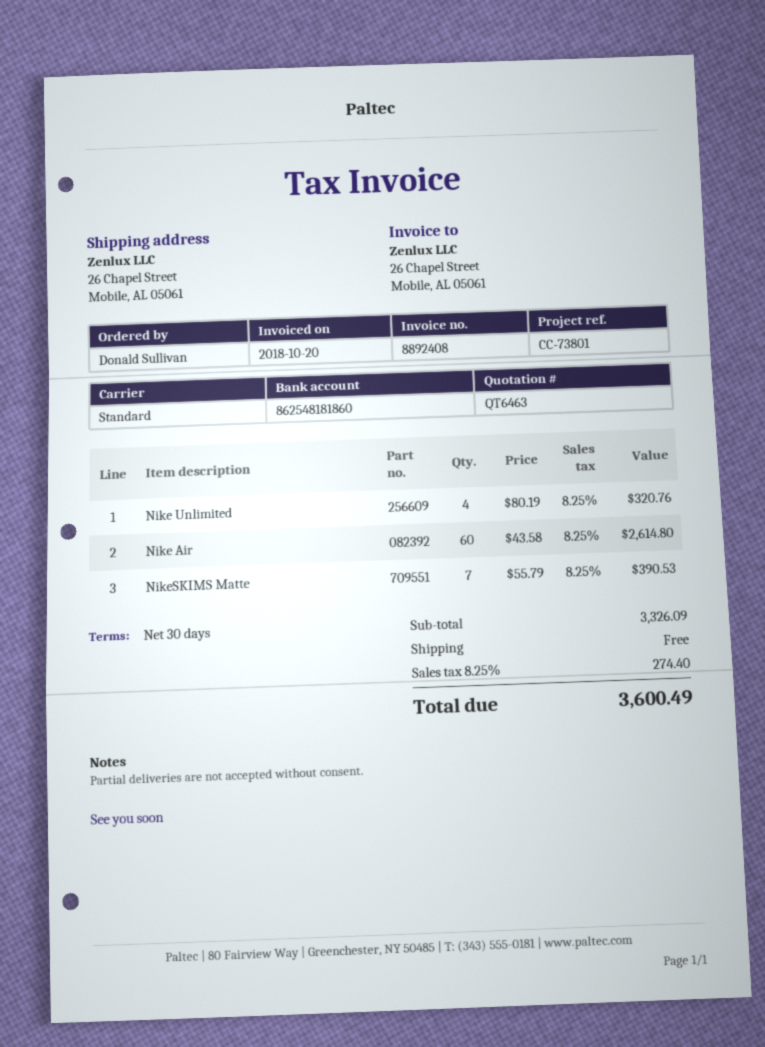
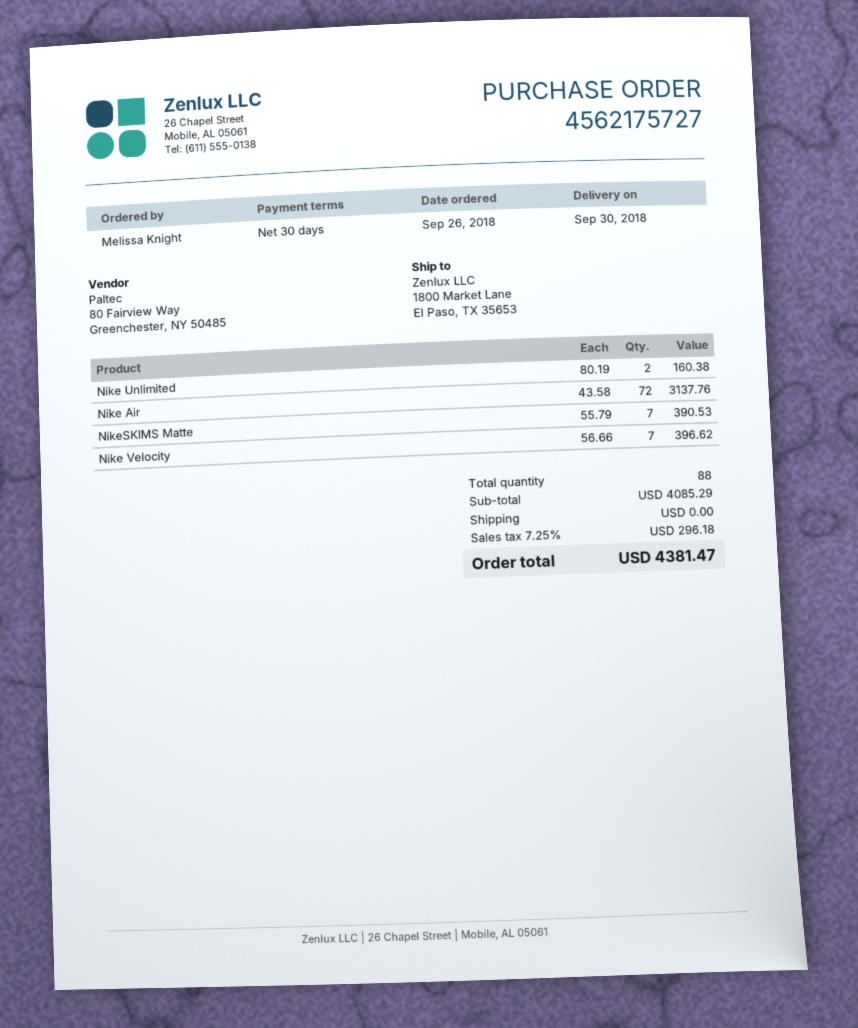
ordered by: Donald Sullivan -> Melissa Knight
ship to: 26 Chapel Street, Mobile, AL 05061 -> 1800 Market Lane, El Paso, TX 35653
Nike Unlimited: 4 x 80.19 = 320.76 -> 2 x 80.19 = 160.38
Nike Air: 60 x 43.58 = 2614.80 -> 72 x 43.58 = 3137.76
Nike Velocity: none -> 7 x 56.66 = 396.62
subtotal: 3326.09 -> 4085.29
tax: 8.25% = 274.40 -> 7.25% = 296.18
total: 3600.49 -> 4381.47

